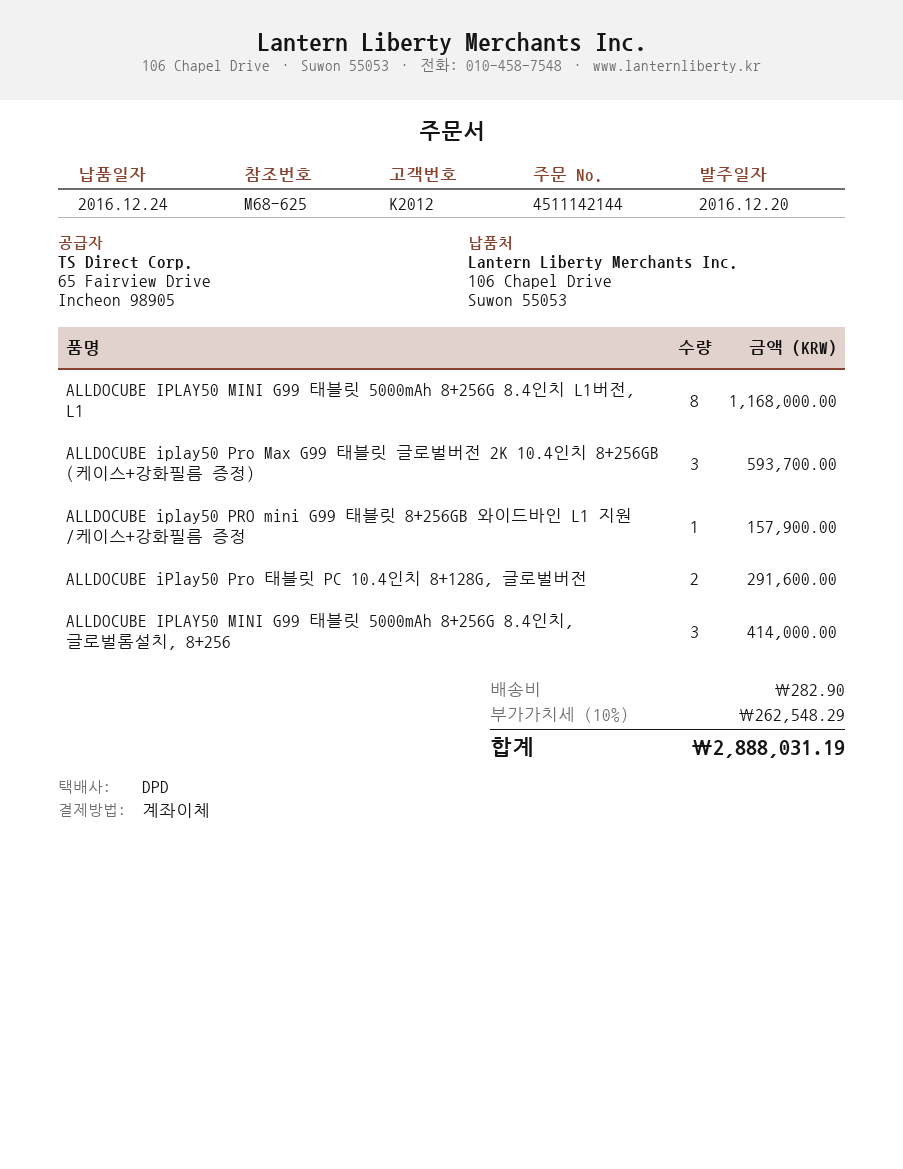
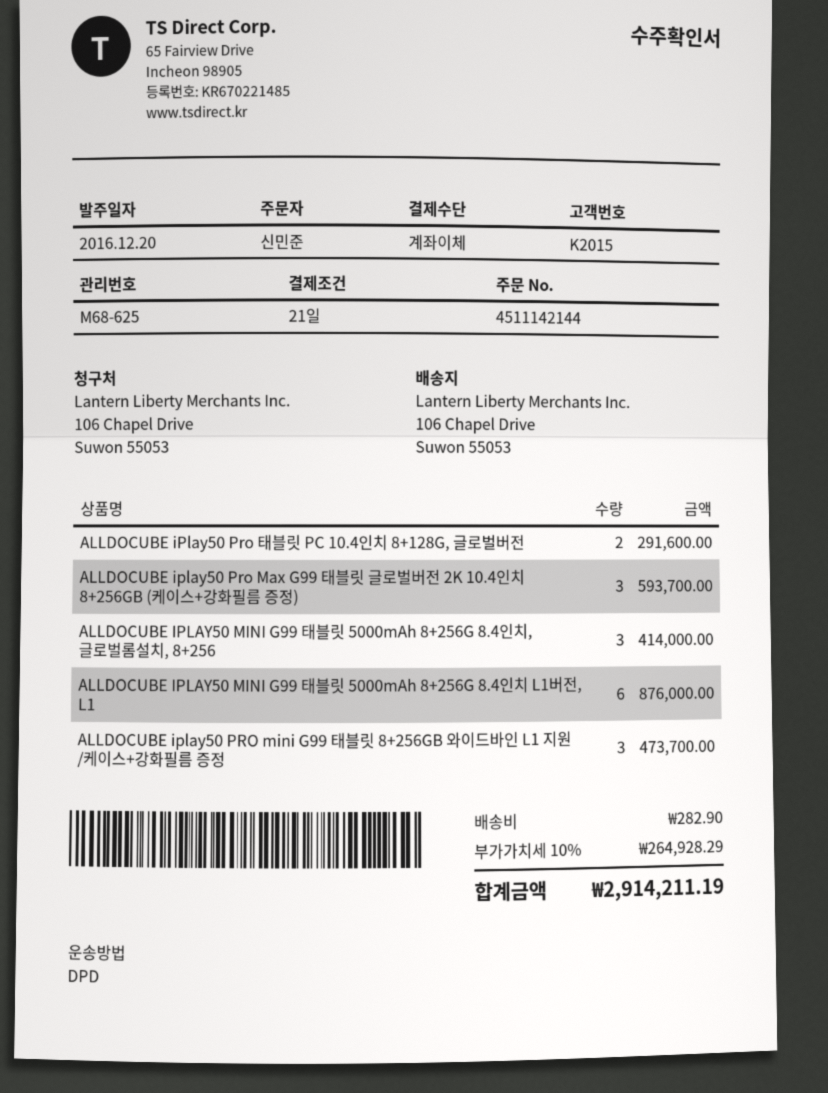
customer number: K2012 -> K2015
ALLDOCUBE IPLAY50 MINI G99 태블릿 5000mAh 8+256G 8.4인치 L1버전, L1: 8 for 1168000.00 -> 6 for 876000.00
ALLDOCUBE iplay50 PRO mini G99 태블릿 8+256GB 와이드바인 L1 지원 /케이스+강화필름 증정: 1 for 157900.00 -> 3 for 473700.00
tax: 10% = 262548.29 -> 10% = 264928.29
total: 2888031.19 -> 2914211.19

